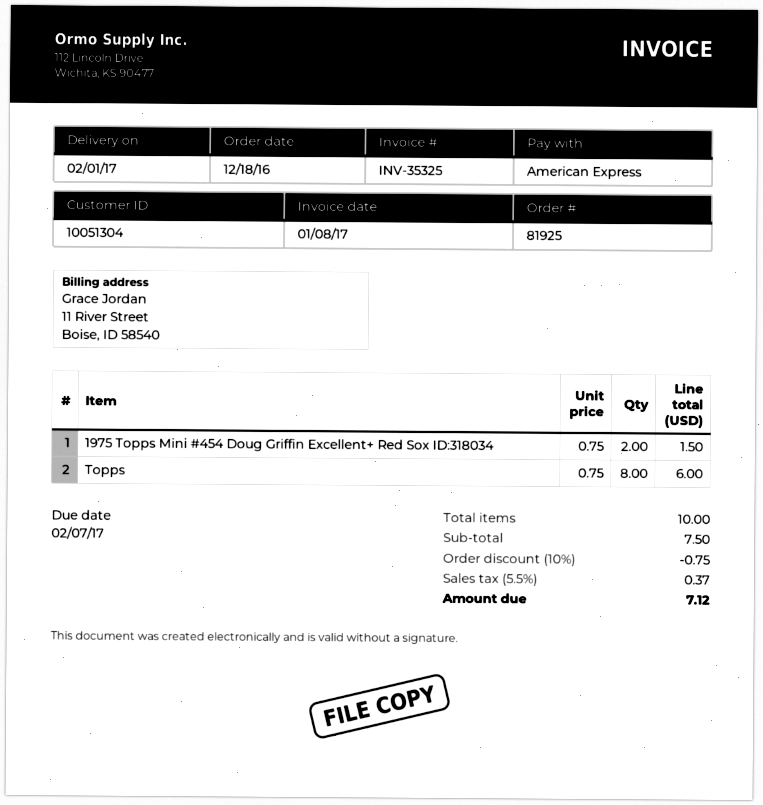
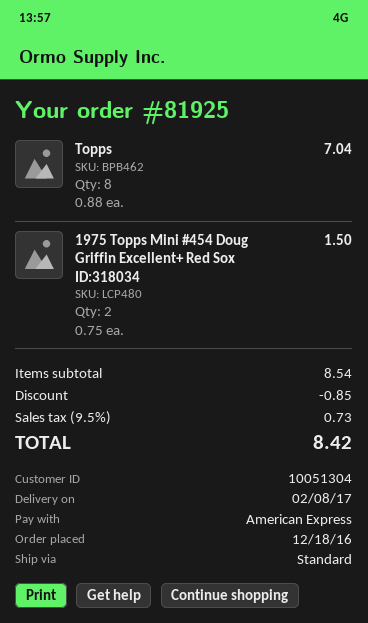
delivery date: 2017-02-01 -> 2017-02-08
Topps: 8 x 0.75 = 6.00 -> 8 x 0.88 = 7.04
subtotal: 7.50 -> 8.54
discount: 0.75 -> 0.85
tax: 5.5% = 0.37 -> 9.5% = 0.73
total: 7.12 -> 8.42

